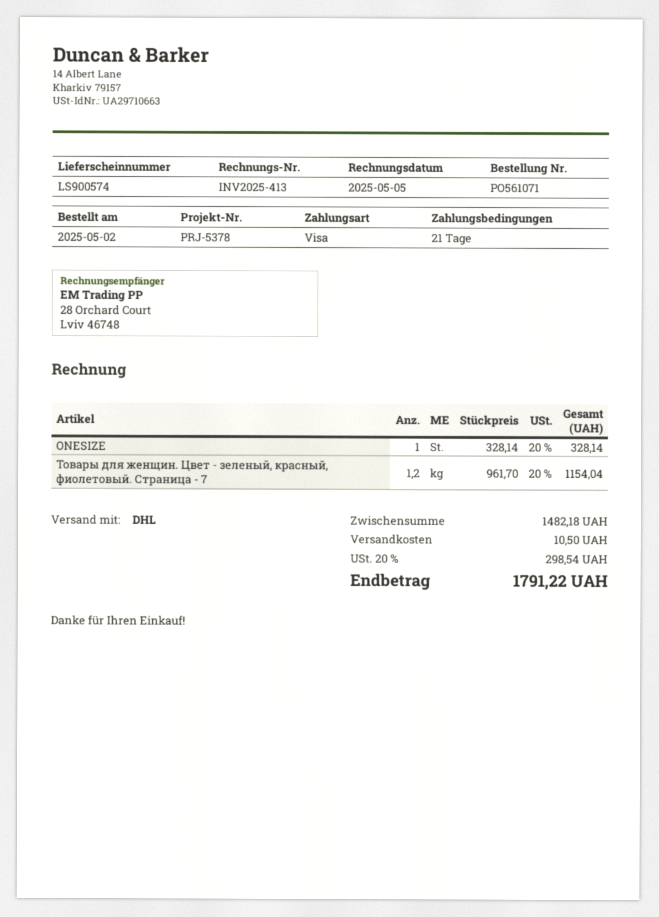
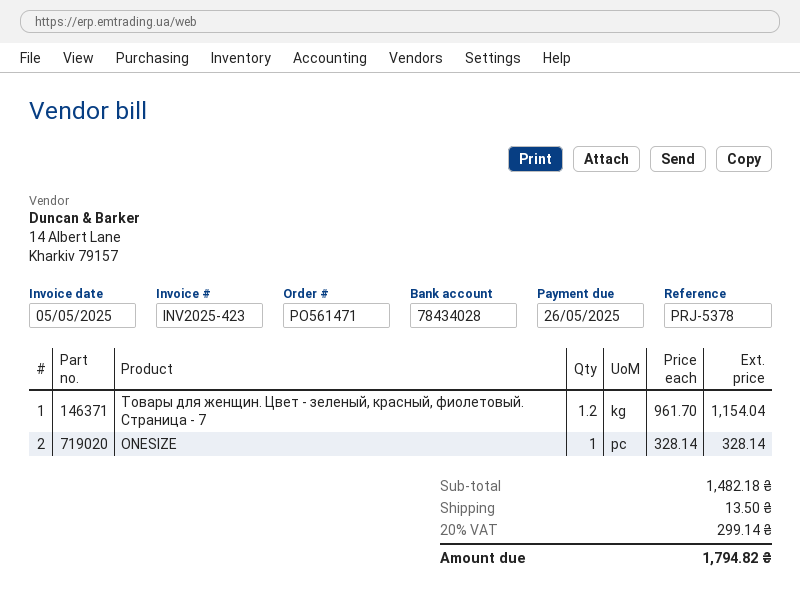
order number: PO561071 -> PO561471
invoice number: INV2025-413 -> INV2025-423
shipping: 10.50 -> 13.50
tax: 20% = 298.54 -> 20% = 299.14
total: 1791.22 -> 1794.82

